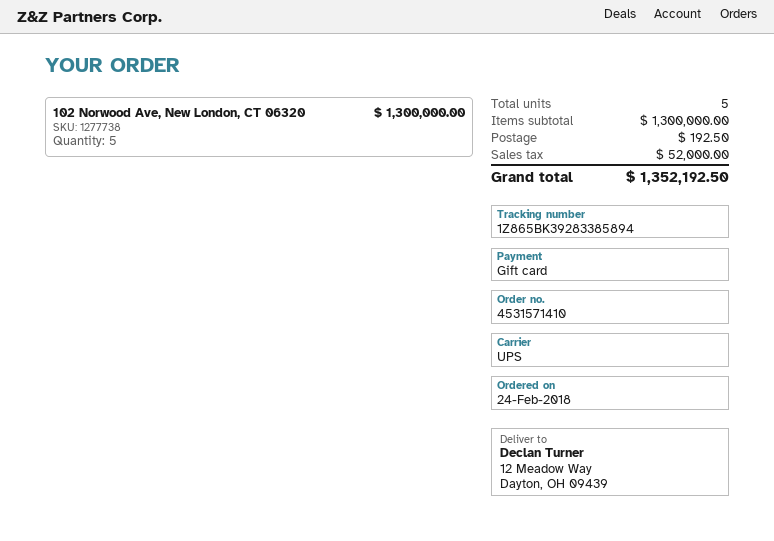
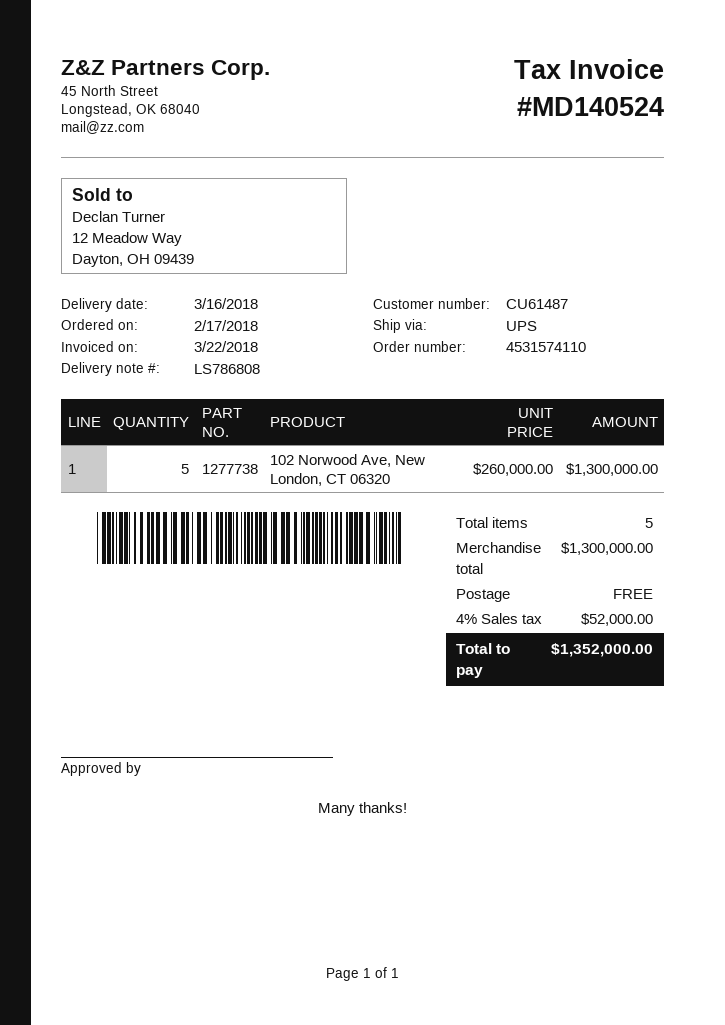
order number: 4531571410 -> 4531574110
order date: 2018-02-24 -> 2018-02-17
shipping: 192.50 -> 0.00
total: 1352192.50 -> 1352000.00

